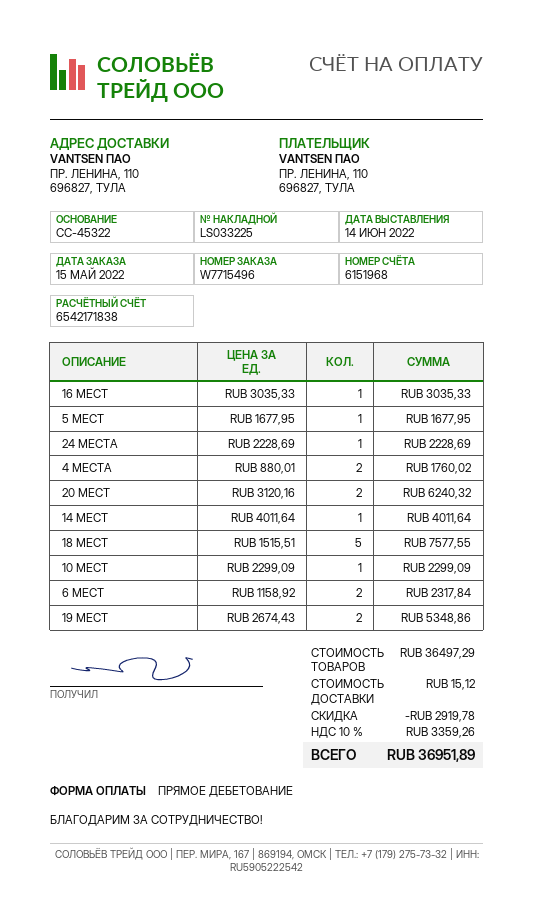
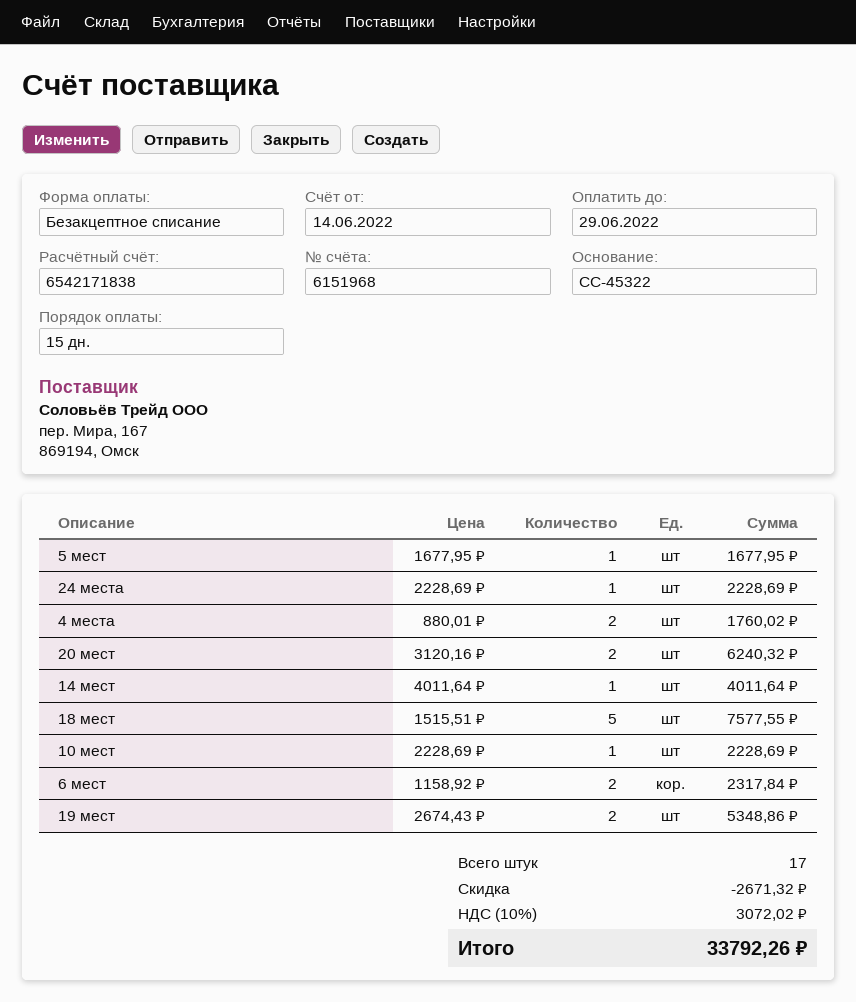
16 МЕСТ: 1 x 3035.33 = 3035.33 -> none
10 МЕСТ: 1 x 2299.09 = 2299.09 -> 1 x 2228.69 = 2228.69
discount: 2919.78 -> 2671.32
shipping: 15.12 -> none
tax: 10% = 3359.26 -> 10% = 3072.02
total: 36951.89 -> 33792.26

